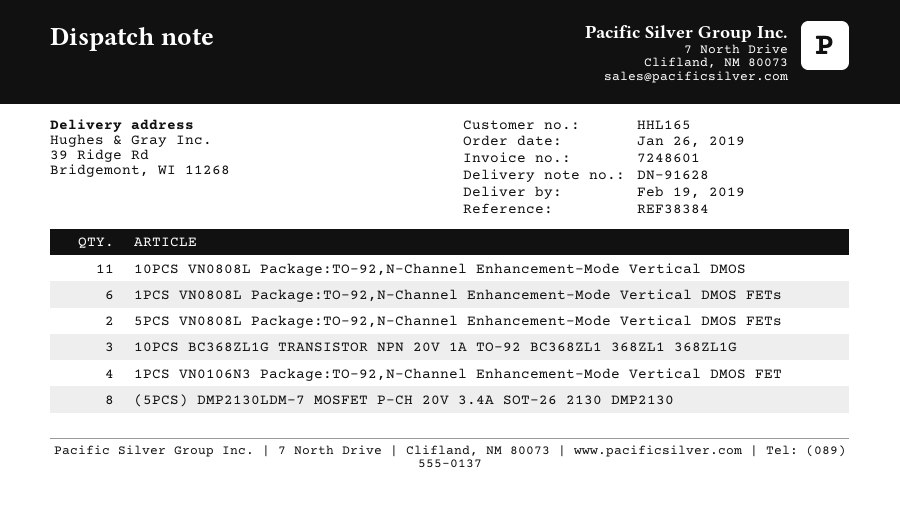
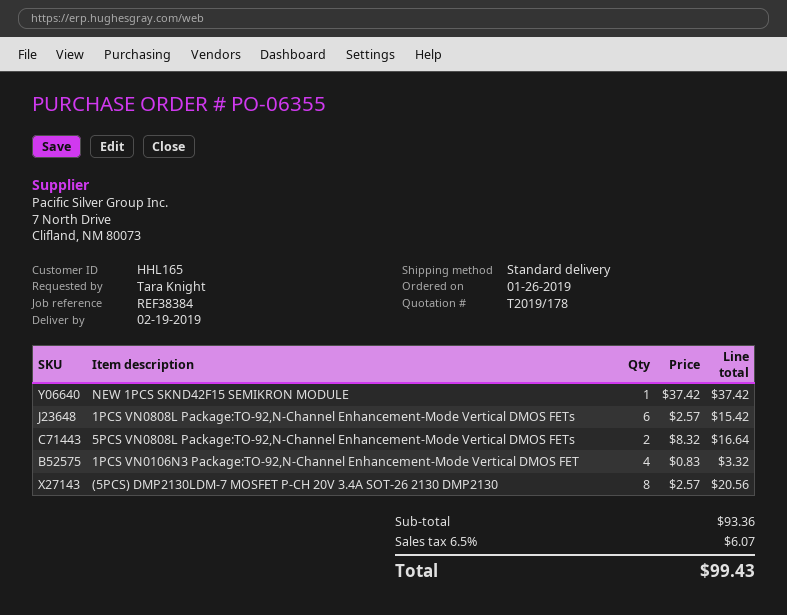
10PCS VN0808L Package:TO-92,N-Channel Enhancement-Mode Vertical DMOS: 11 -> none
10PCS BC368ZL1G TRANSISTOR NPN 20V 1A TO-92 BC368ZL1 368ZL1 368ZL1G: 3 -> none
NEW 1PCS SKND42F15 SEMIKRON MODULE: none -> 1

